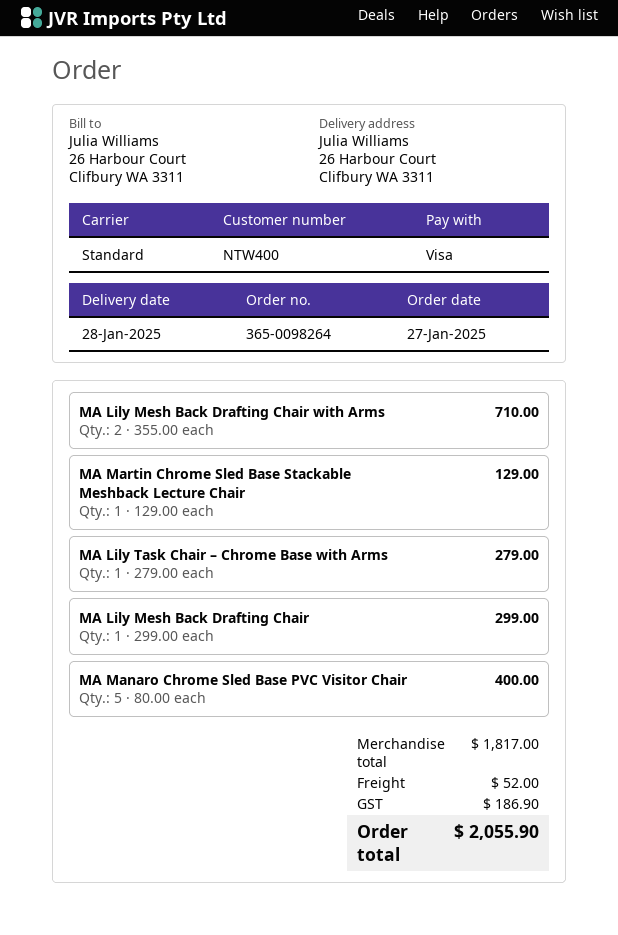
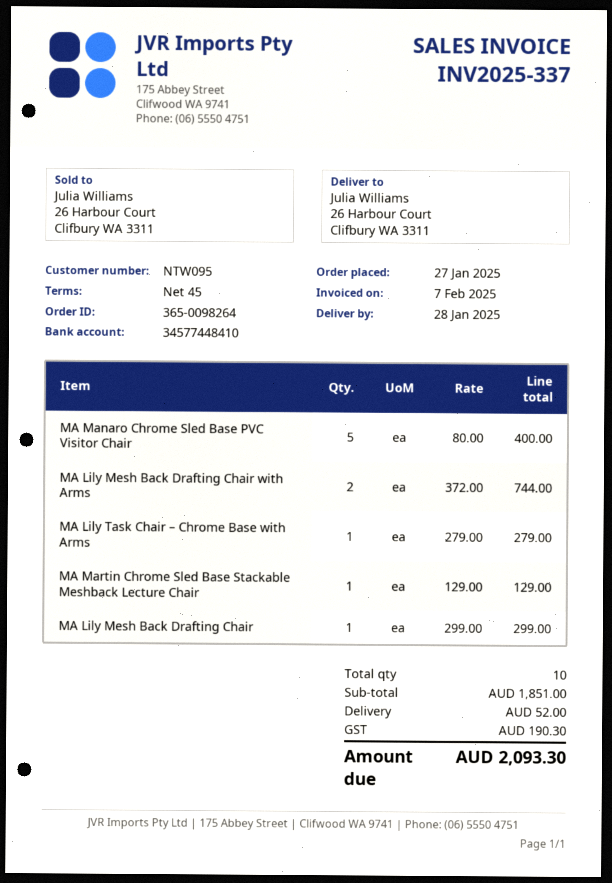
customer number: NTW400 -> NTW095
MA Lily Mesh Back Drafting Chair with Arms: 2 x 355.00 = 710.00 -> 2 x 372.00 = 744.00
subtotal: 1817.00 -> 1851.00
tax: 186.90 -> 190.30
total: 2055.90 -> 2093.30

